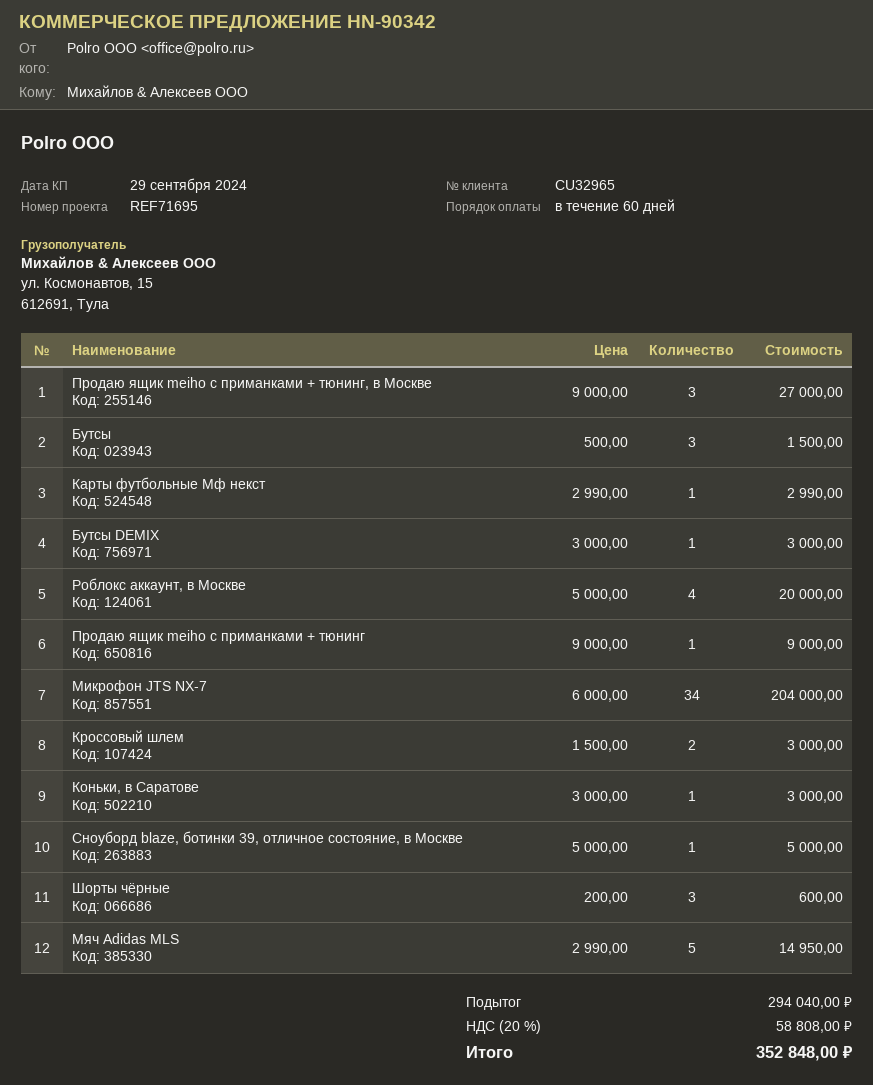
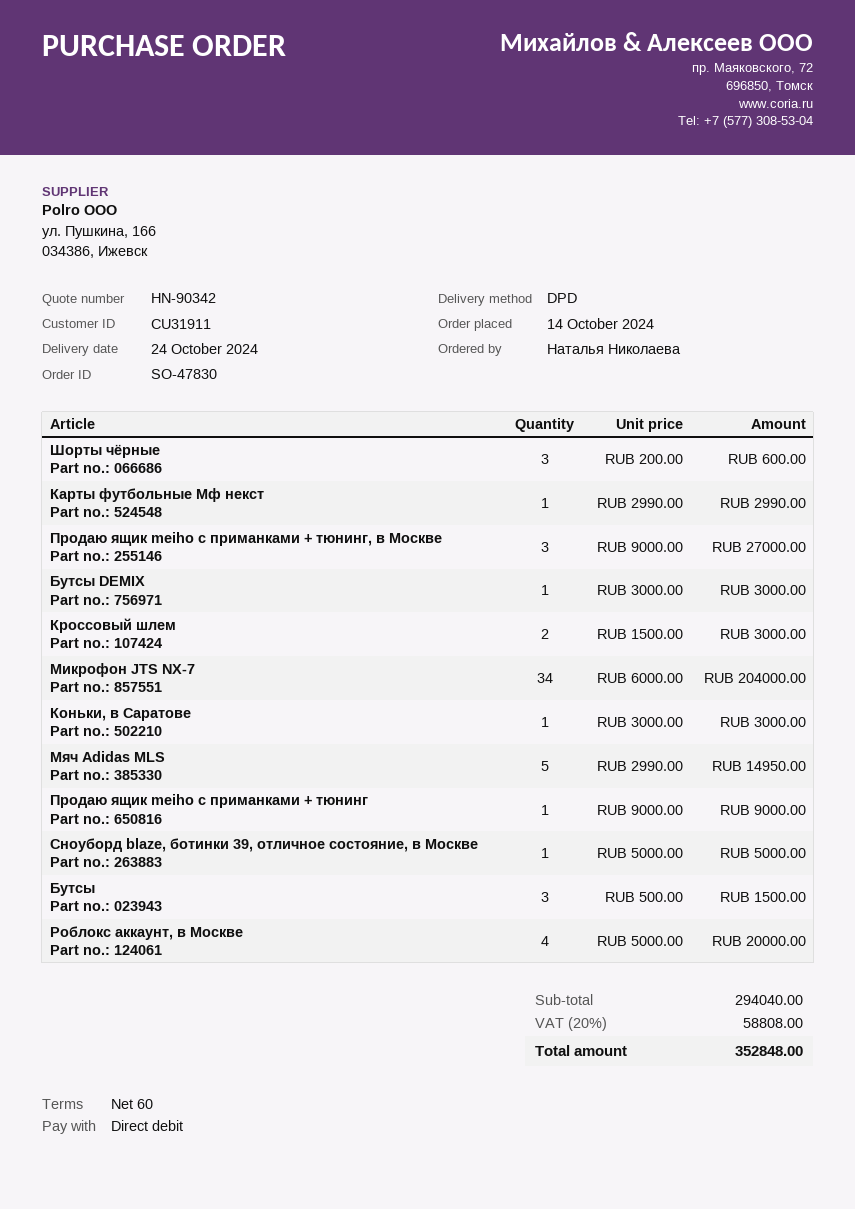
customer number: CU32965 -> CU31911

